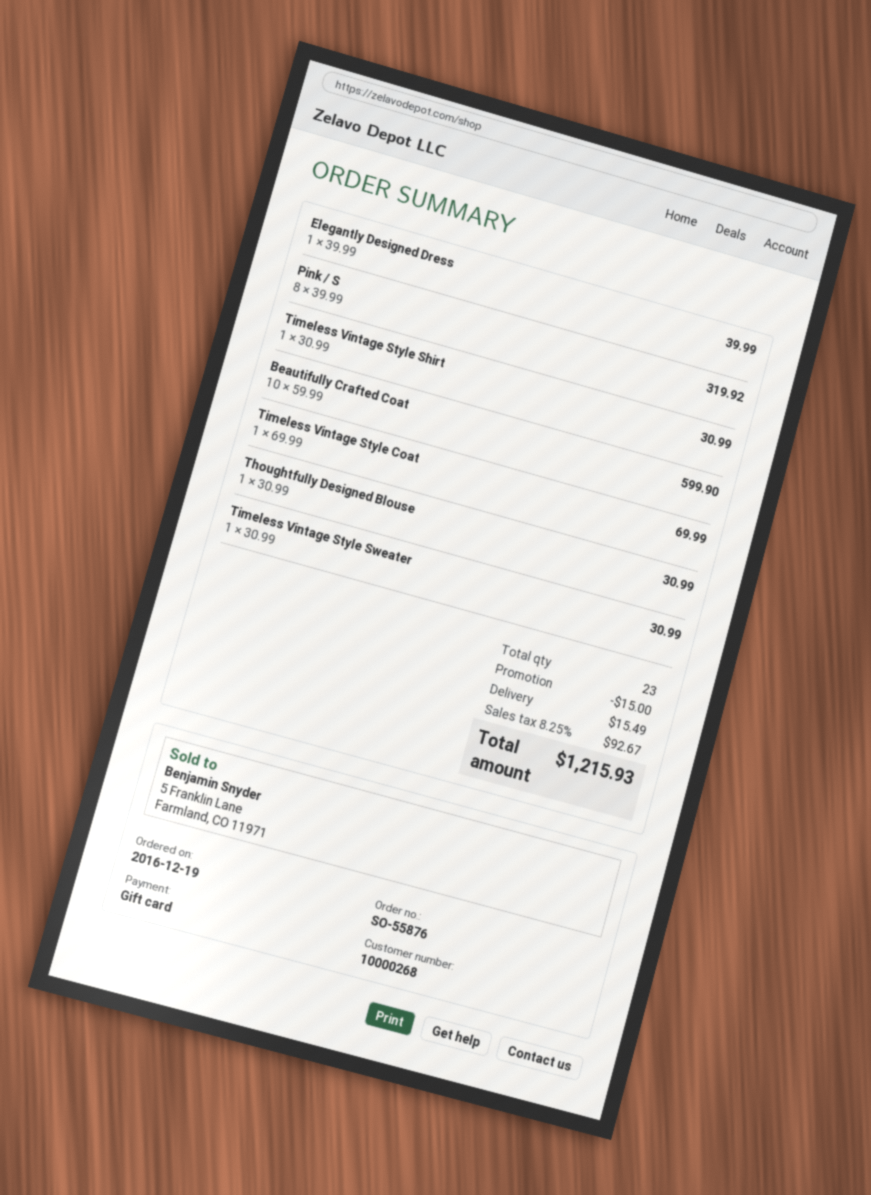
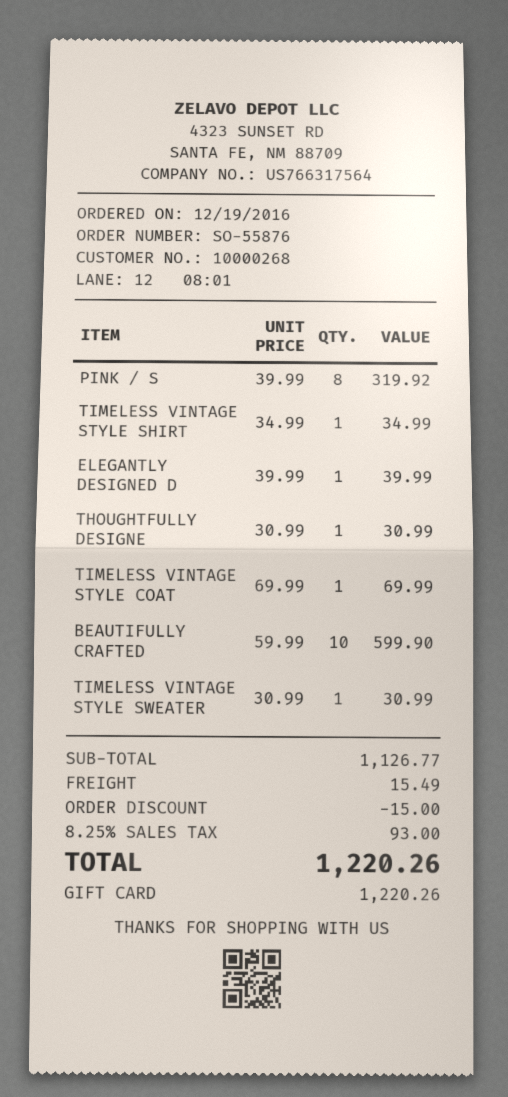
Timeless Vintage Style Shirt: 1 x 30.99 = 30.99 -> 1 x 34.99 = 34.99
tax: 8.25% = 92.67 -> 8.25% = 93.00
total: 1215.93 -> 1220.26

